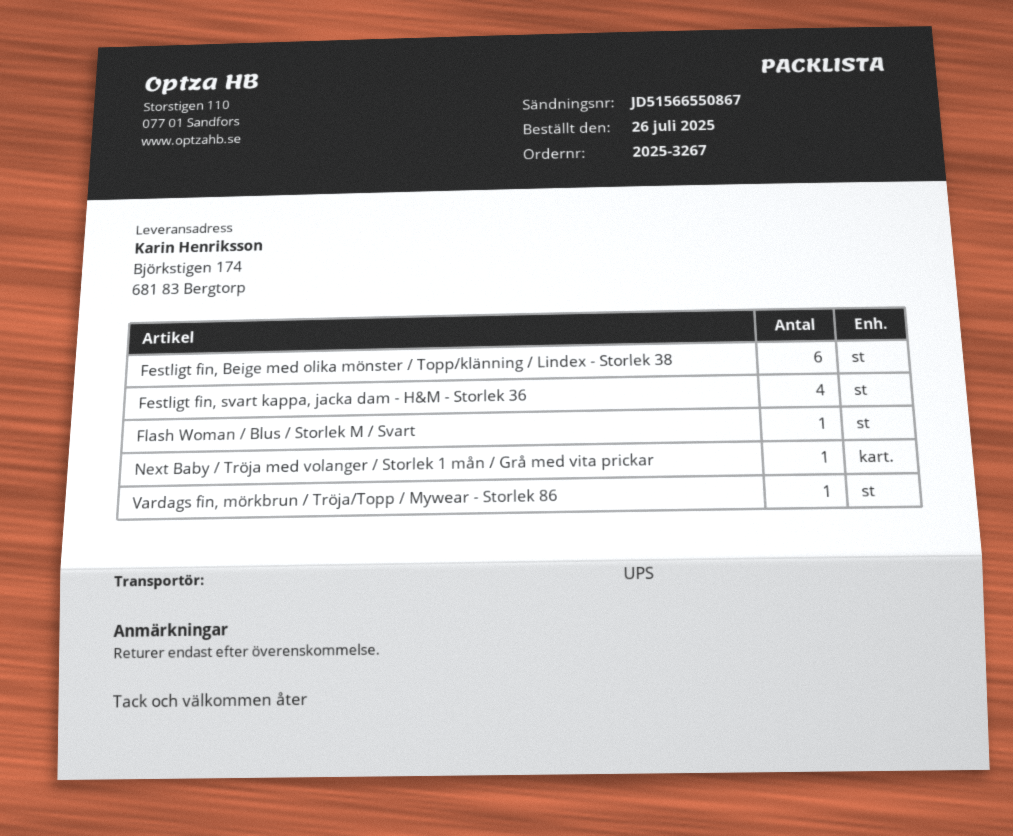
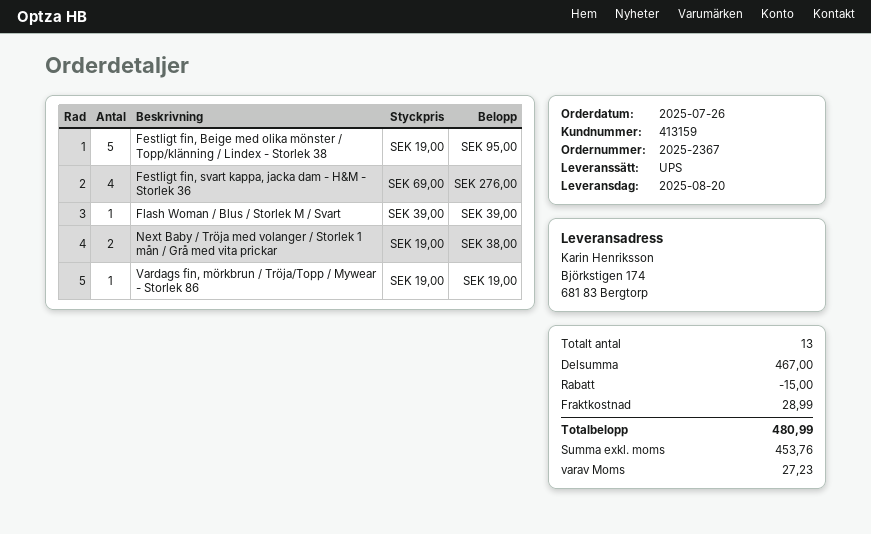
order number: 2025-3267 -> 2025-2367
Festligt fin, Beige med olika mönster / Topp/klänning / Lindex - Storlek 38: 6 -> 5
Next Baby / Tröja med volanger / Storlek 1 mån / Grå med vita prickar: 1 -> 2

